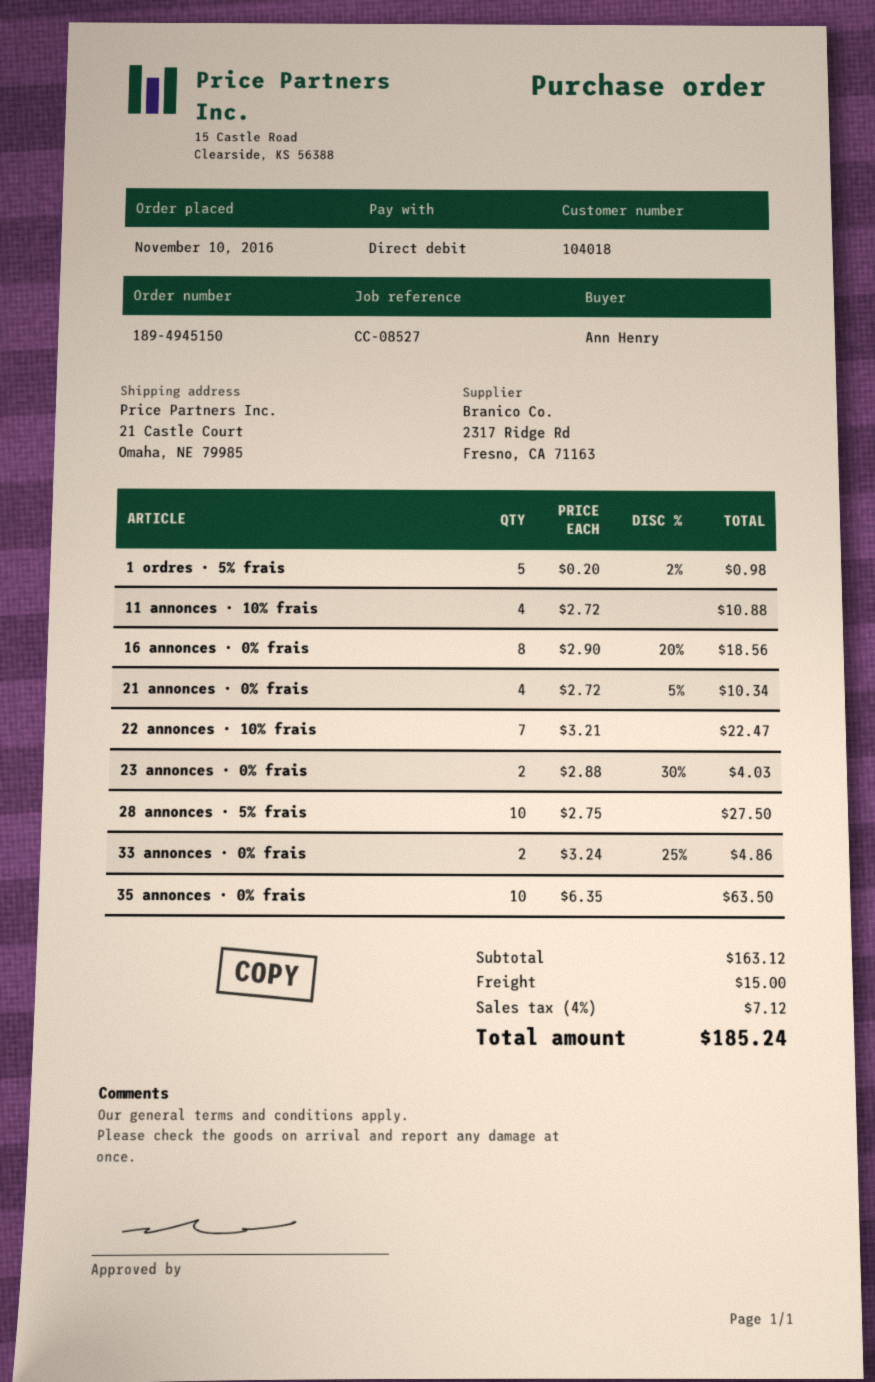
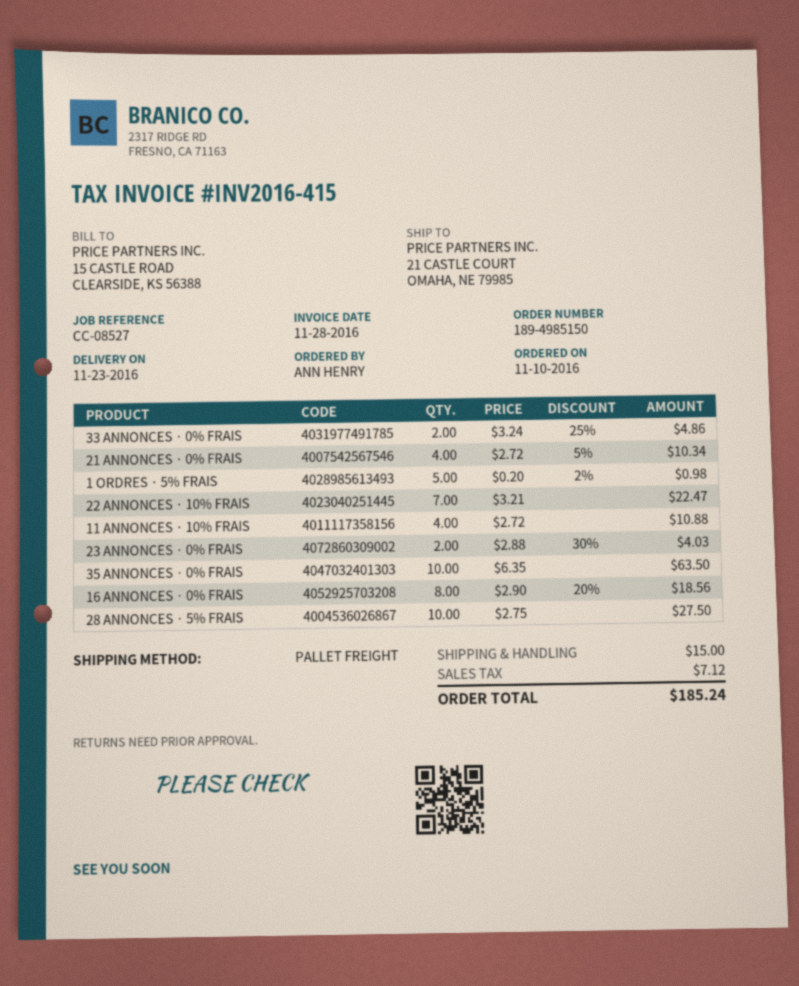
order number: 189-4945150 -> 189-4985150

